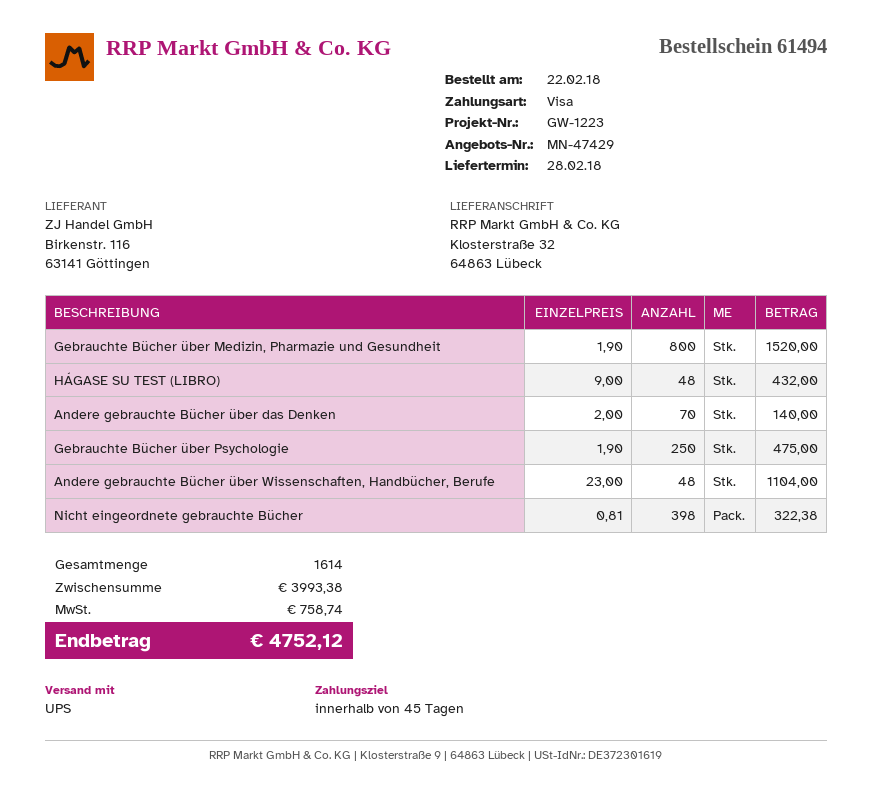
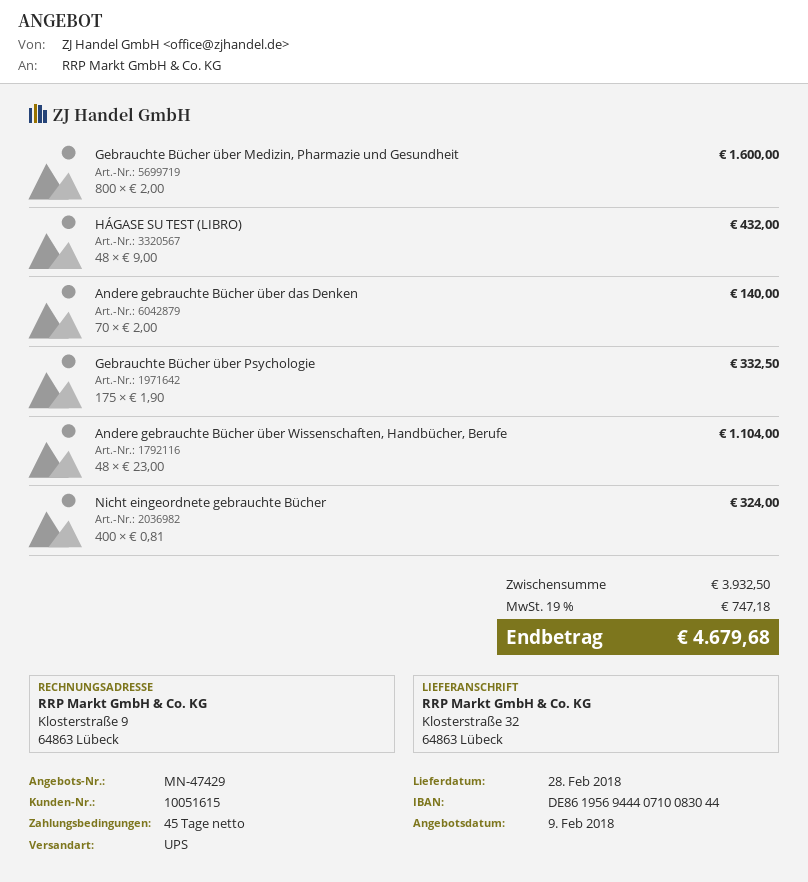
Gebrauchte Bücher über Medizin, Pharmazie und Gesundheit: 800 x 1.90 = 1520.00 -> 800 x 2.00 = 1600.00
Gebrauchte Bücher über Psychologie: 250 x 1.90 = 475.00 -> 175 x 1.90 = 332.50
Nicht eingeordnete gebrauchte Bücher: 398 x 0.81 = 322.38 -> 400 x 0.81 = 324.00
subtotal: 3993.38 -> 3932.50
tax: 758.74 -> 747.18
total: 4752.12 -> 4679.68

